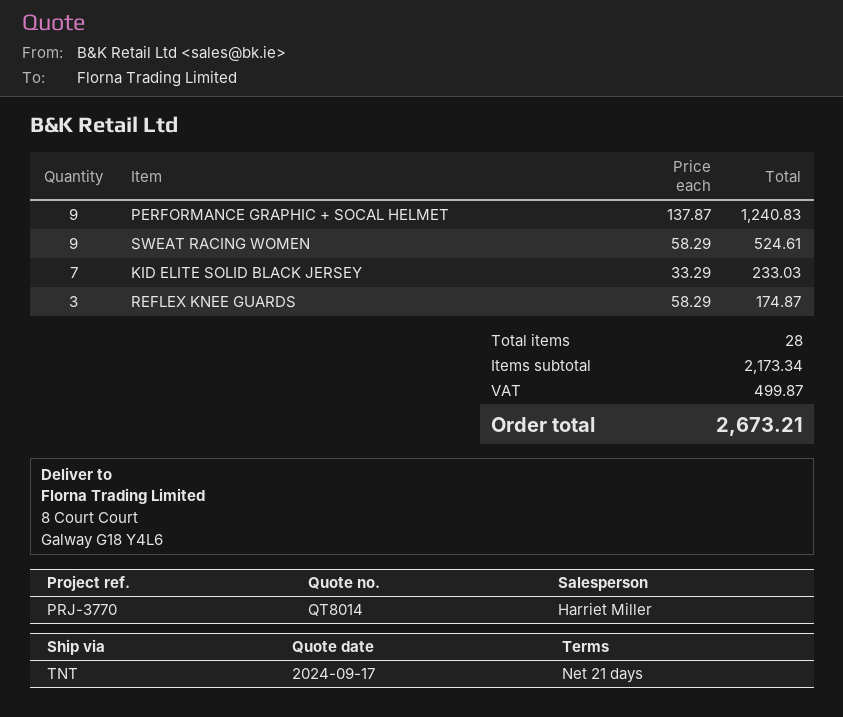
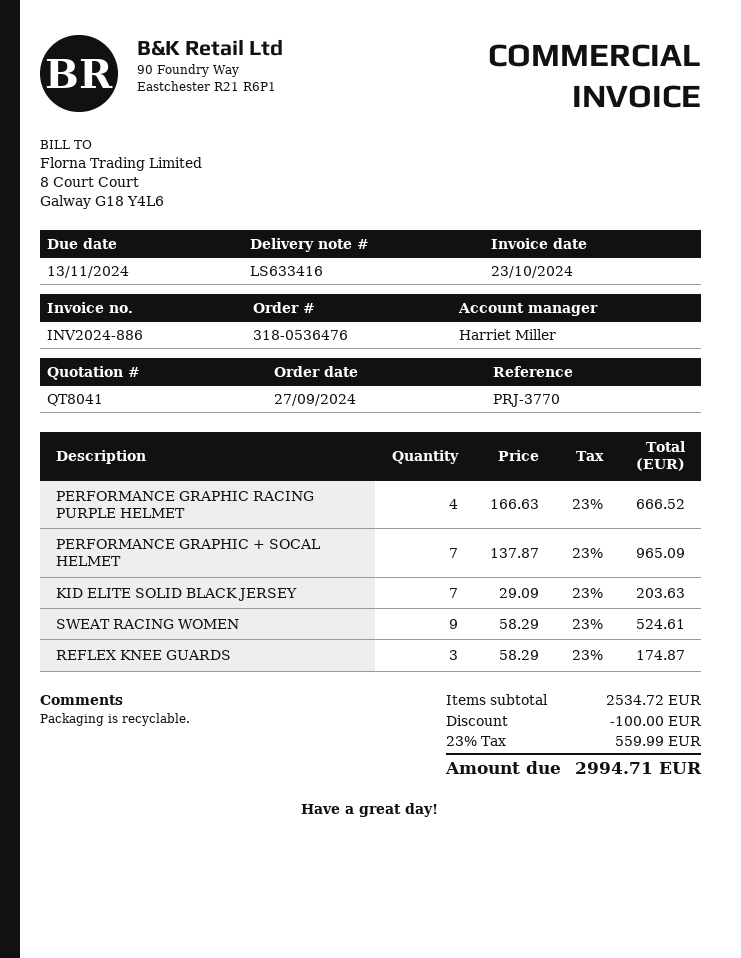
quote number: QT8014 -> QT8041
PERFORMANCE GRAPHIC + SOCAL HELMET: 9 x 137.87 = 1240.83 -> 7 x 137.87 = 965.09
KID ELITE SOLID BLACK JERSEY: 7 x 33.29 = 233.03 -> 7 x 29.09 = 203.63
PERFORMANCE GRAPHIC RACING PURPLE HELMET: none -> 4 x 166.63 = 666.52
subtotal: 2173.34 -> 2534.72
discount: none -> 100.00
tax: 499.87 -> 559.99
total: 2673.21 -> 2994.71

